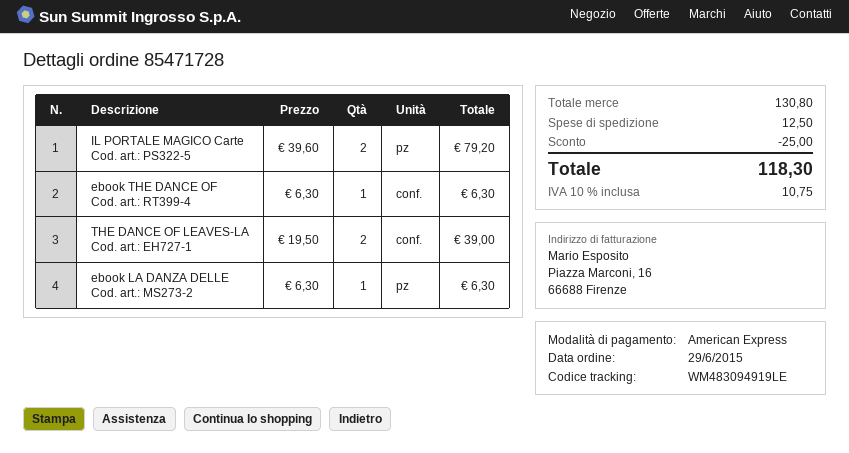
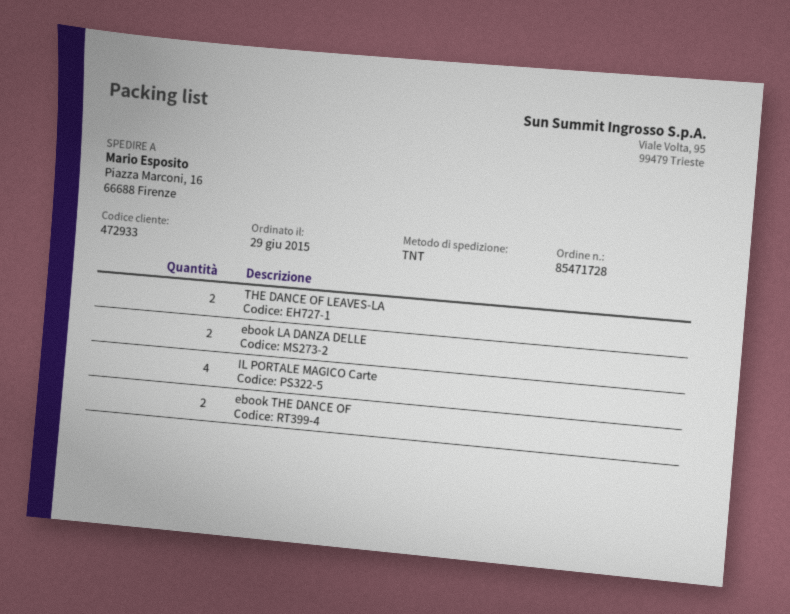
IL PORTALE MAGICO Carte: 2 -> 4
ebook THE DANCE OF: 1 -> 2
ebook LA DANZA DELLE: 1 -> 2

